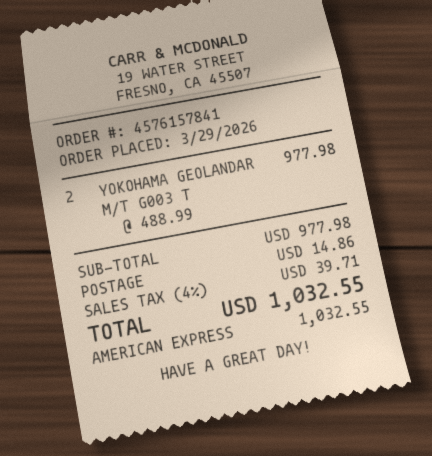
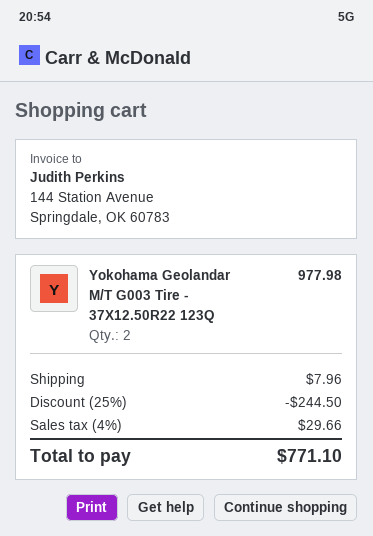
discount: none -> 25% = 244.50
shipping: 14.86 -> 7.96
tax: 4% = 39.71 -> 4% = 29.66
total: 1032.55 -> 771.10

